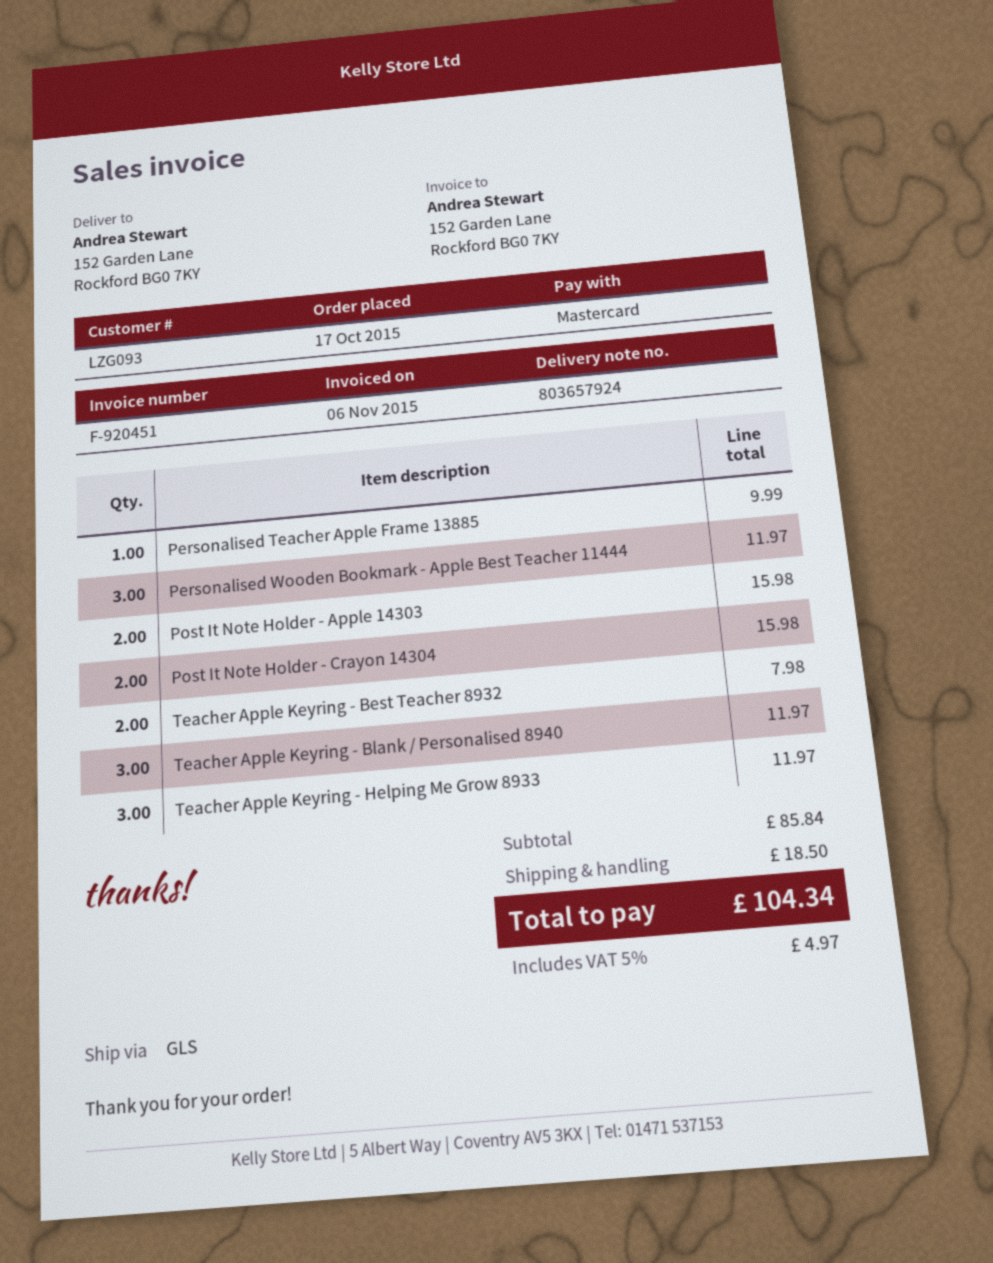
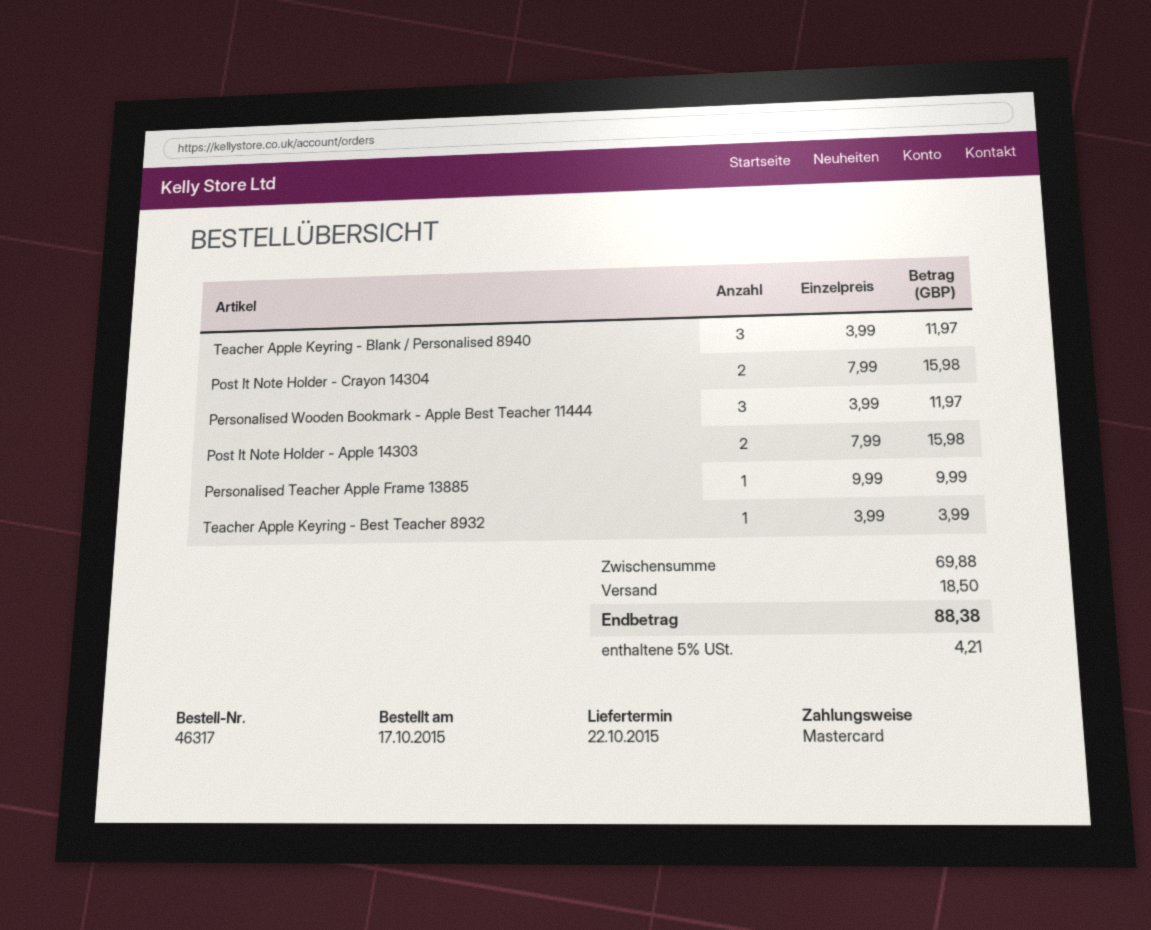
Teacher Apple Keyring - Best Teacher 8932: 2 for 7.98 -> 1 for 3.99
Teacher Apple Keyring - Helping Me Grow 8933: 3 for 11.97 -> none
subtotal: 85.84 -> 69.88
tax: 5% = 4.97 -> 5% = 4.21
total: 104.34 -> 88.38

